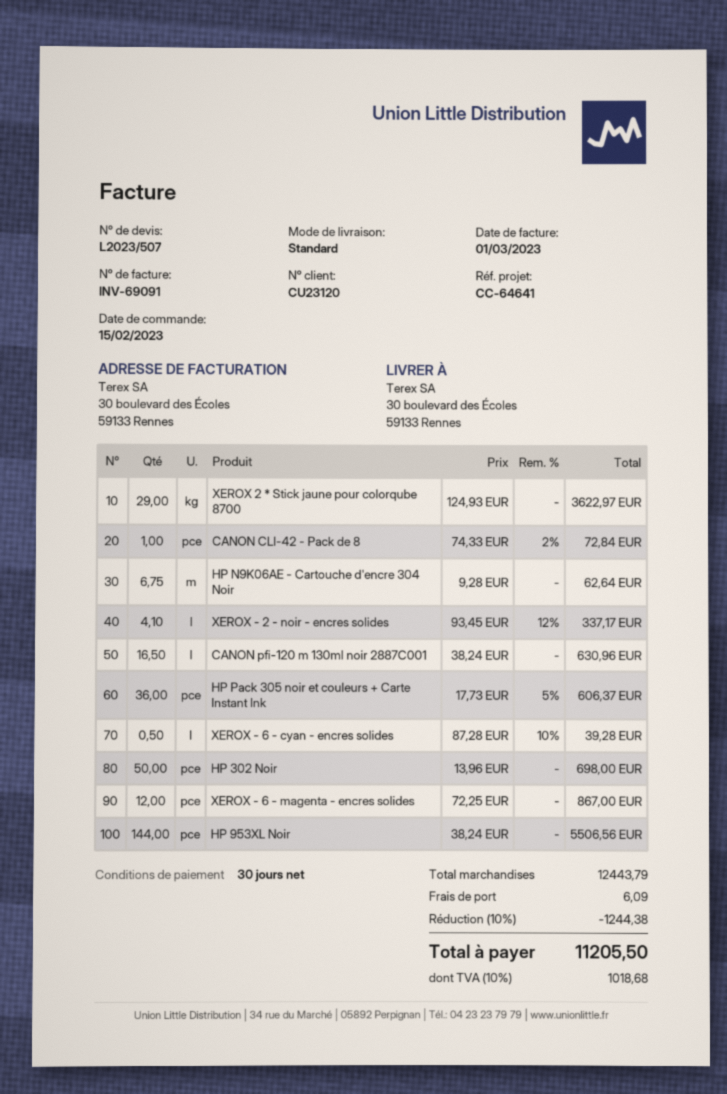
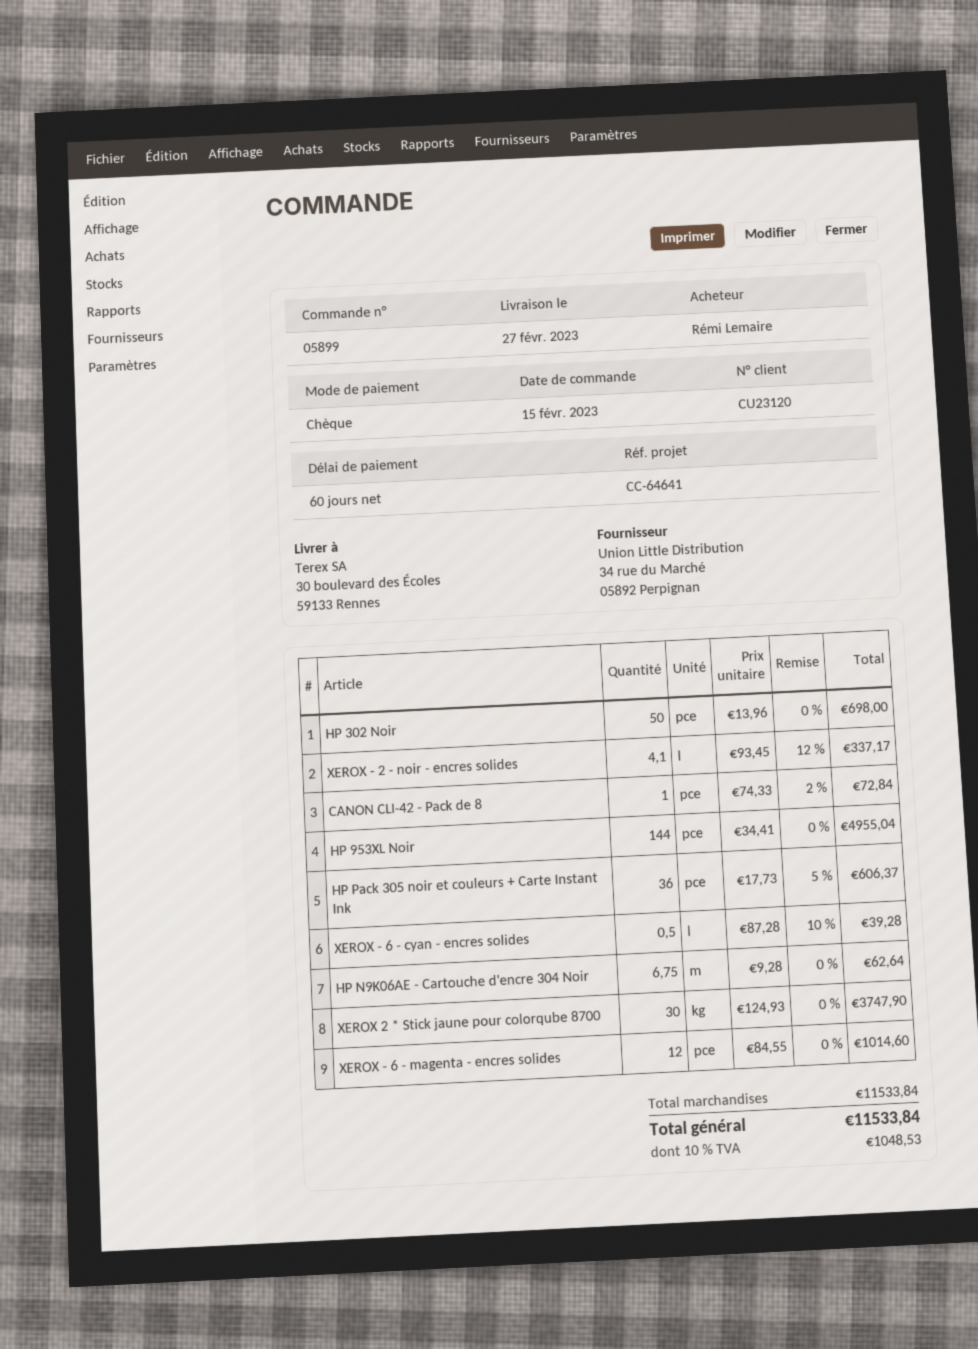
payment terms: 30 days -> 60 days
XEROX 2 * Stick jaune pour colorqube 8700: 29 x 124.93 = 3622.97 -> 30 x 124.93 = 3747.90
CANON pfi-120 m 130ml noir 2887C001: 16.5 x 38.24 = 630.96 -> none
XEROX - 6 - magenta - encres solides: 12 x 72.25 = 867.00 -> 12 x 84.55 = 1014.60
HP 953XL Noir: 144 x 38.24 = 5506.56 -> 144 x 34.41 = 4955.04
subtotal: 12443.79 -> 11533.84
discount: 10% = 1244.38 -> none
shipping: 6.09 -> none
tax: 10% = 1018.68 -> 10% = 1048.53
total: 11205.50 -> 11533.84

